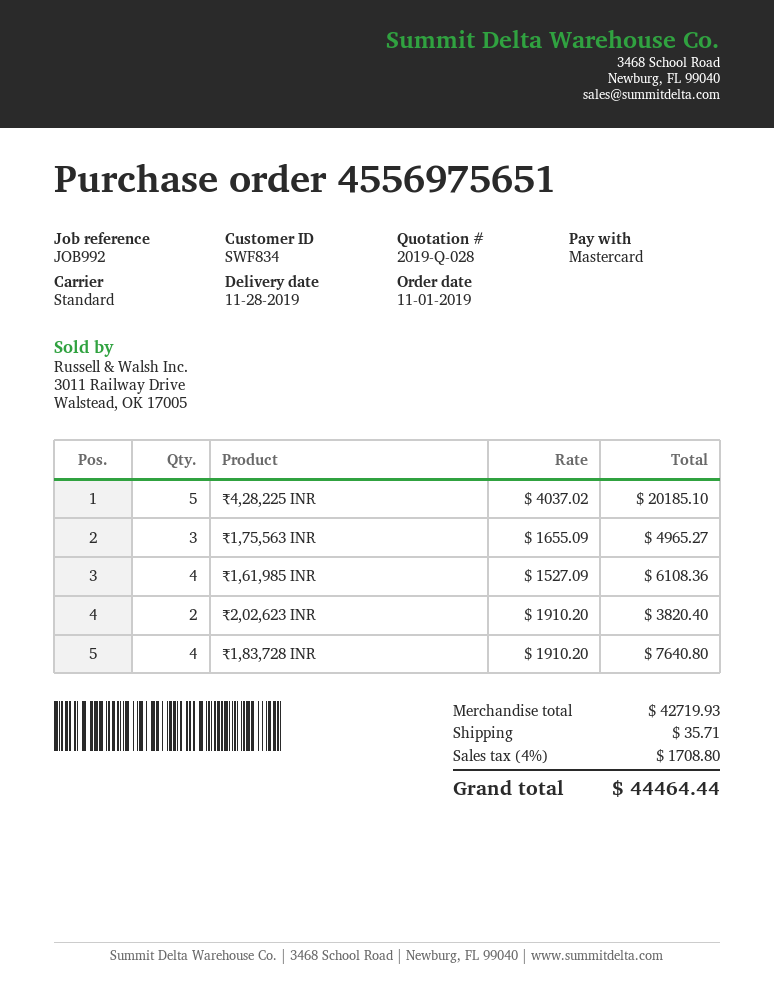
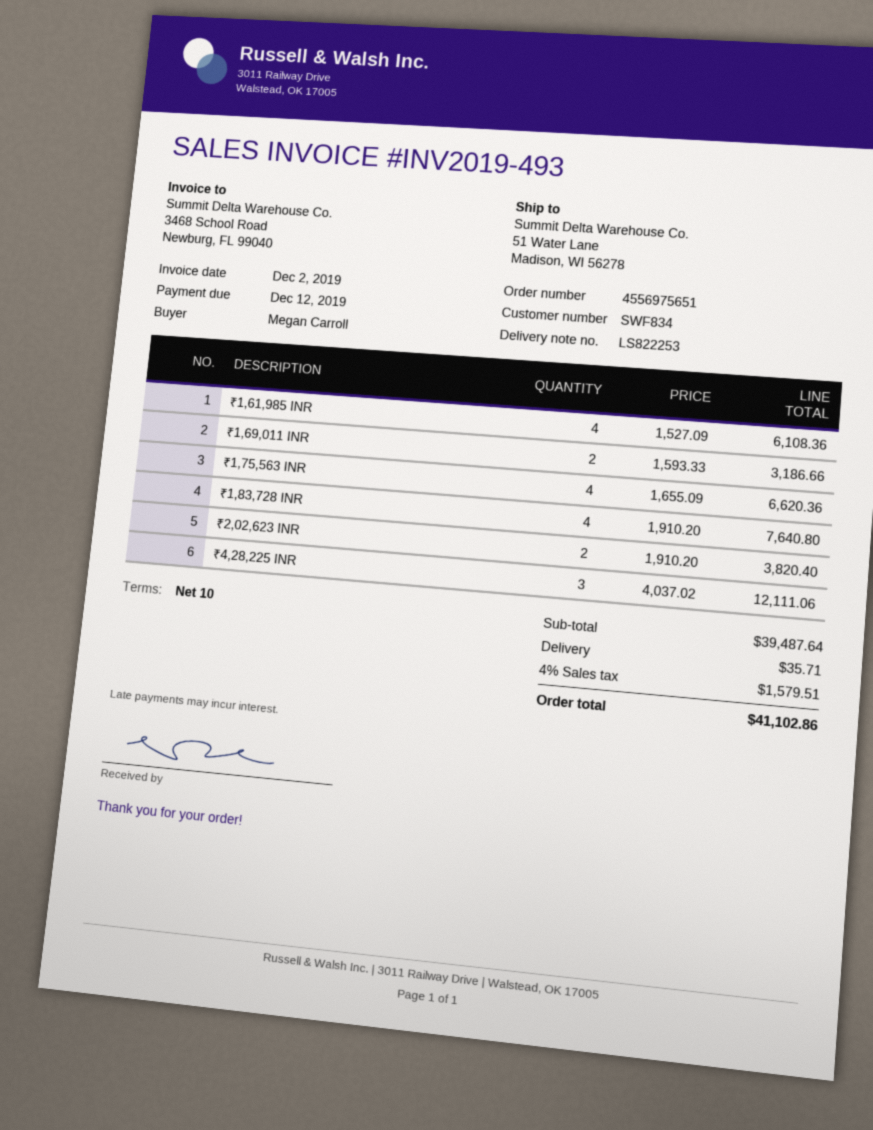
₹4,28,225 INR: 5 x 4037.02 = 20185.10 -> 3 x 4037.02 = 12111.06
₹1,75,563 INR: 3 x 1655.09 = 4965.27 -> 4 x 1655.09 = 6620.36
₹1,69,011 INR: none -> 2 x 1593.33 = 3186.66
subtotal: 42719.93 -> 39487.64
tax: 4% = 1708.80 -> 4% = 1579.51
total: 44464.44 -> 41102.86

